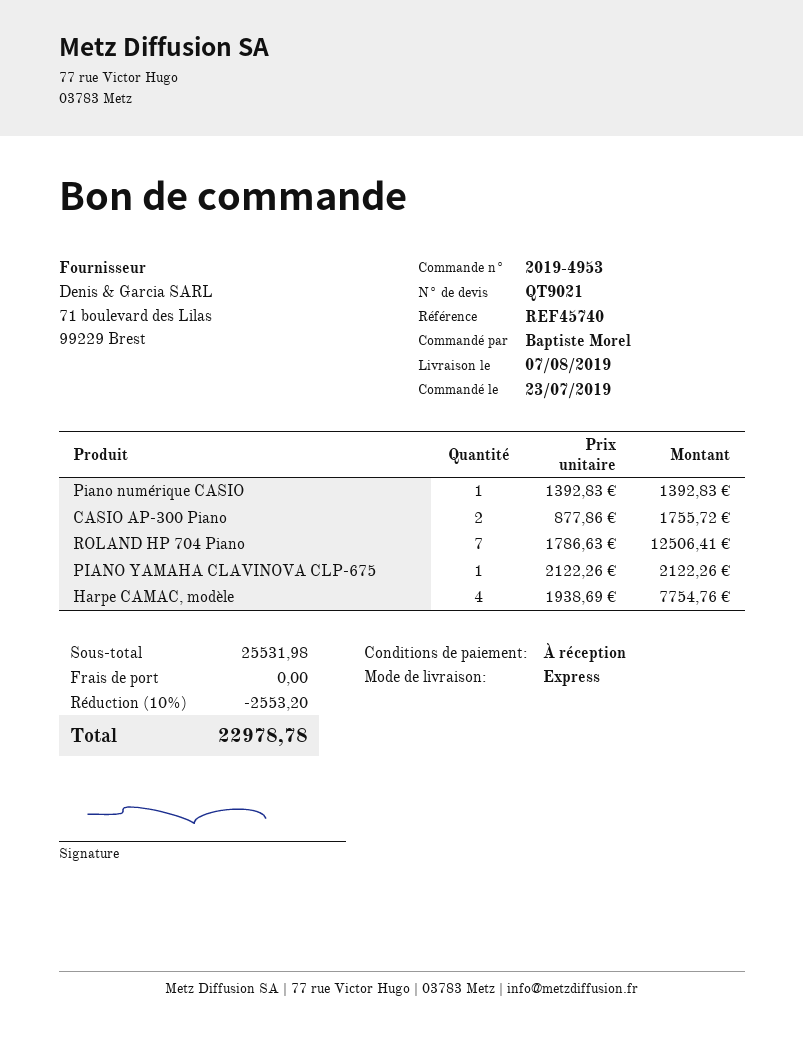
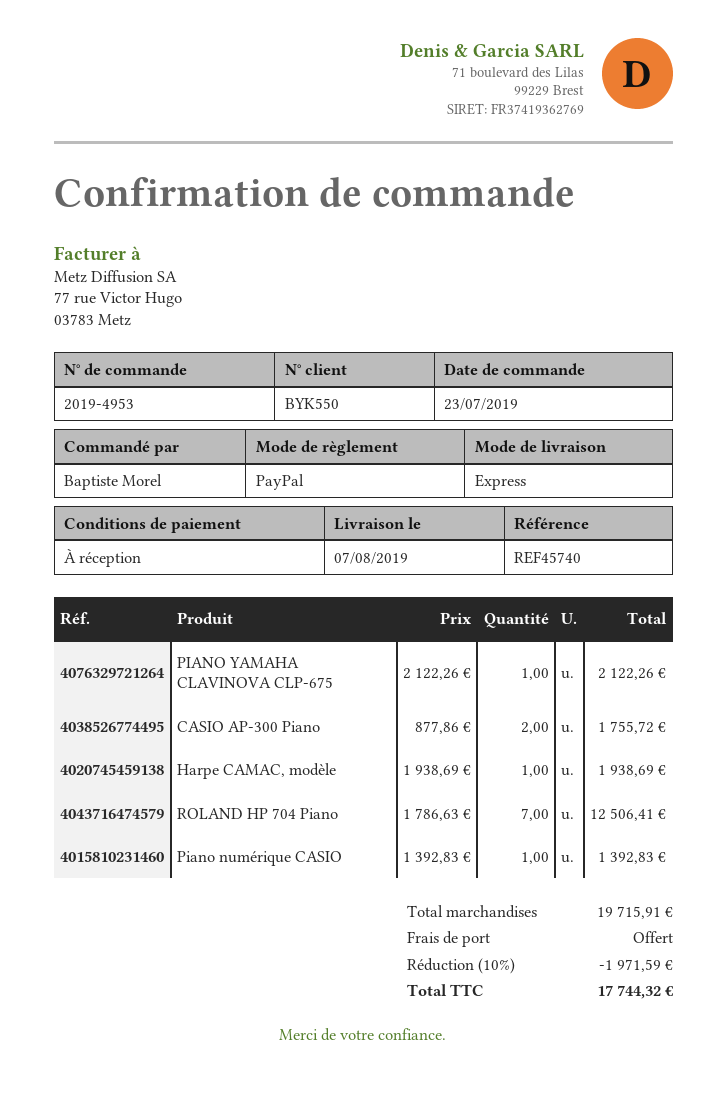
Harpe CAMAC, modèle: 4 x 1938.69 = 7754.76 -> 1 x 1938.69 = 1938.69
subtotal: 25531.98 -> 19715.91
discount: 10% = 2553.20 -> 10% = 1971.59
total: 22978.78 -> 17744.32

